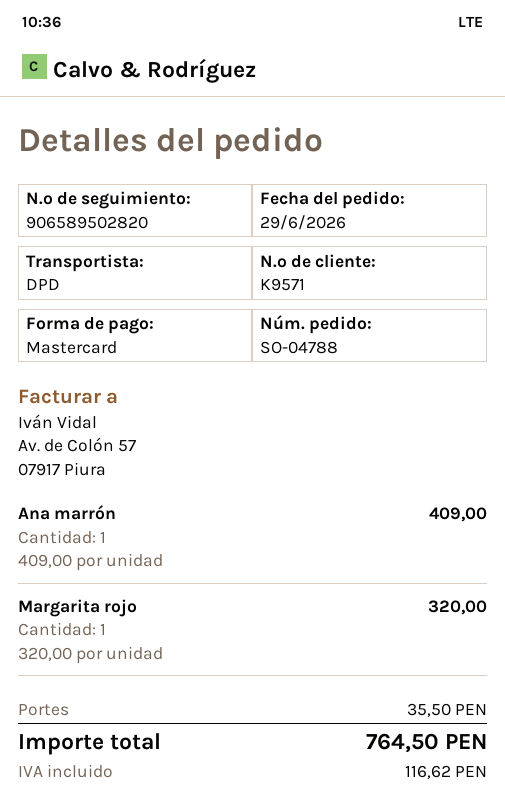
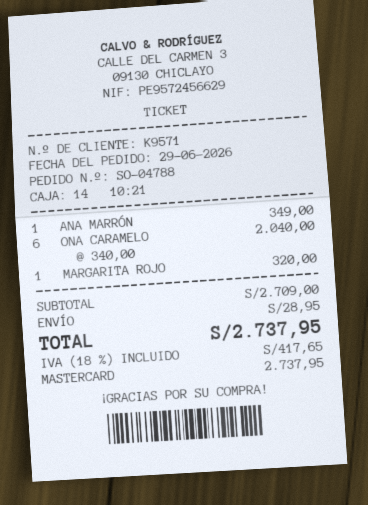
Ana marrón: 1 x 409.00 = 409.00 -> 1 x 349.00 = 349.00
ONA CARAMELO: none -> 6 x 340.00 = 2040.00
shipping: 35.50 -> 28.95
tax: 116.62 -> 417.65
total: 764.50 -> 2737.95

